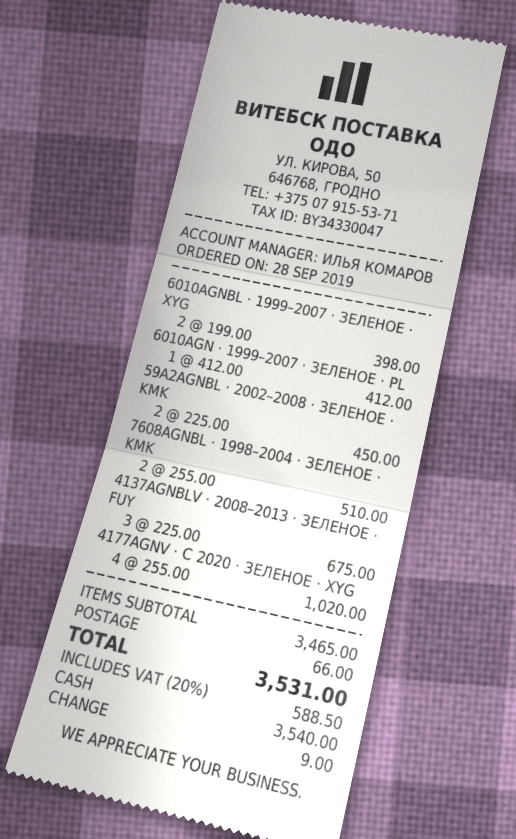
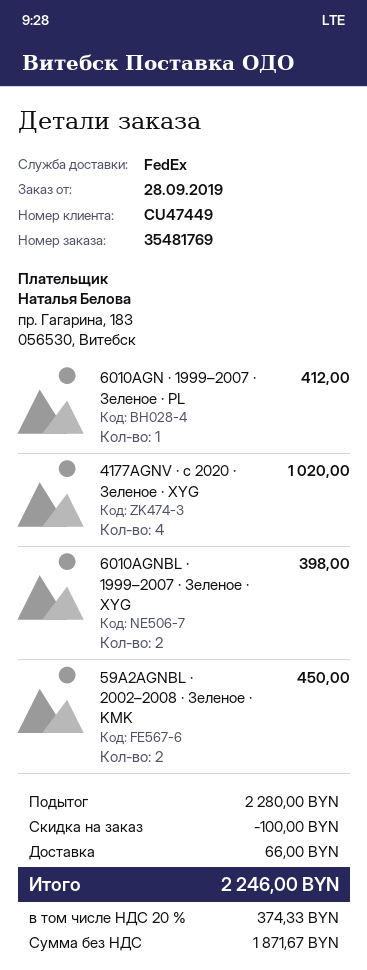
7608AGNBL · 1998–2004 · ЗЕЛЕНОЕ · KMK: 2 for 510.00 -> none
4137AGNBLV · 2008–2013 · ЗЕЛЕНОЕ · FUY: 3 for 675.00 -> none
subtotal: 3465.00 -> 2280.00
discount: none -> 100.00
tax: 20% = 588.50 -> 20% = 374.33
total: 3531.00 -> 2246.00

